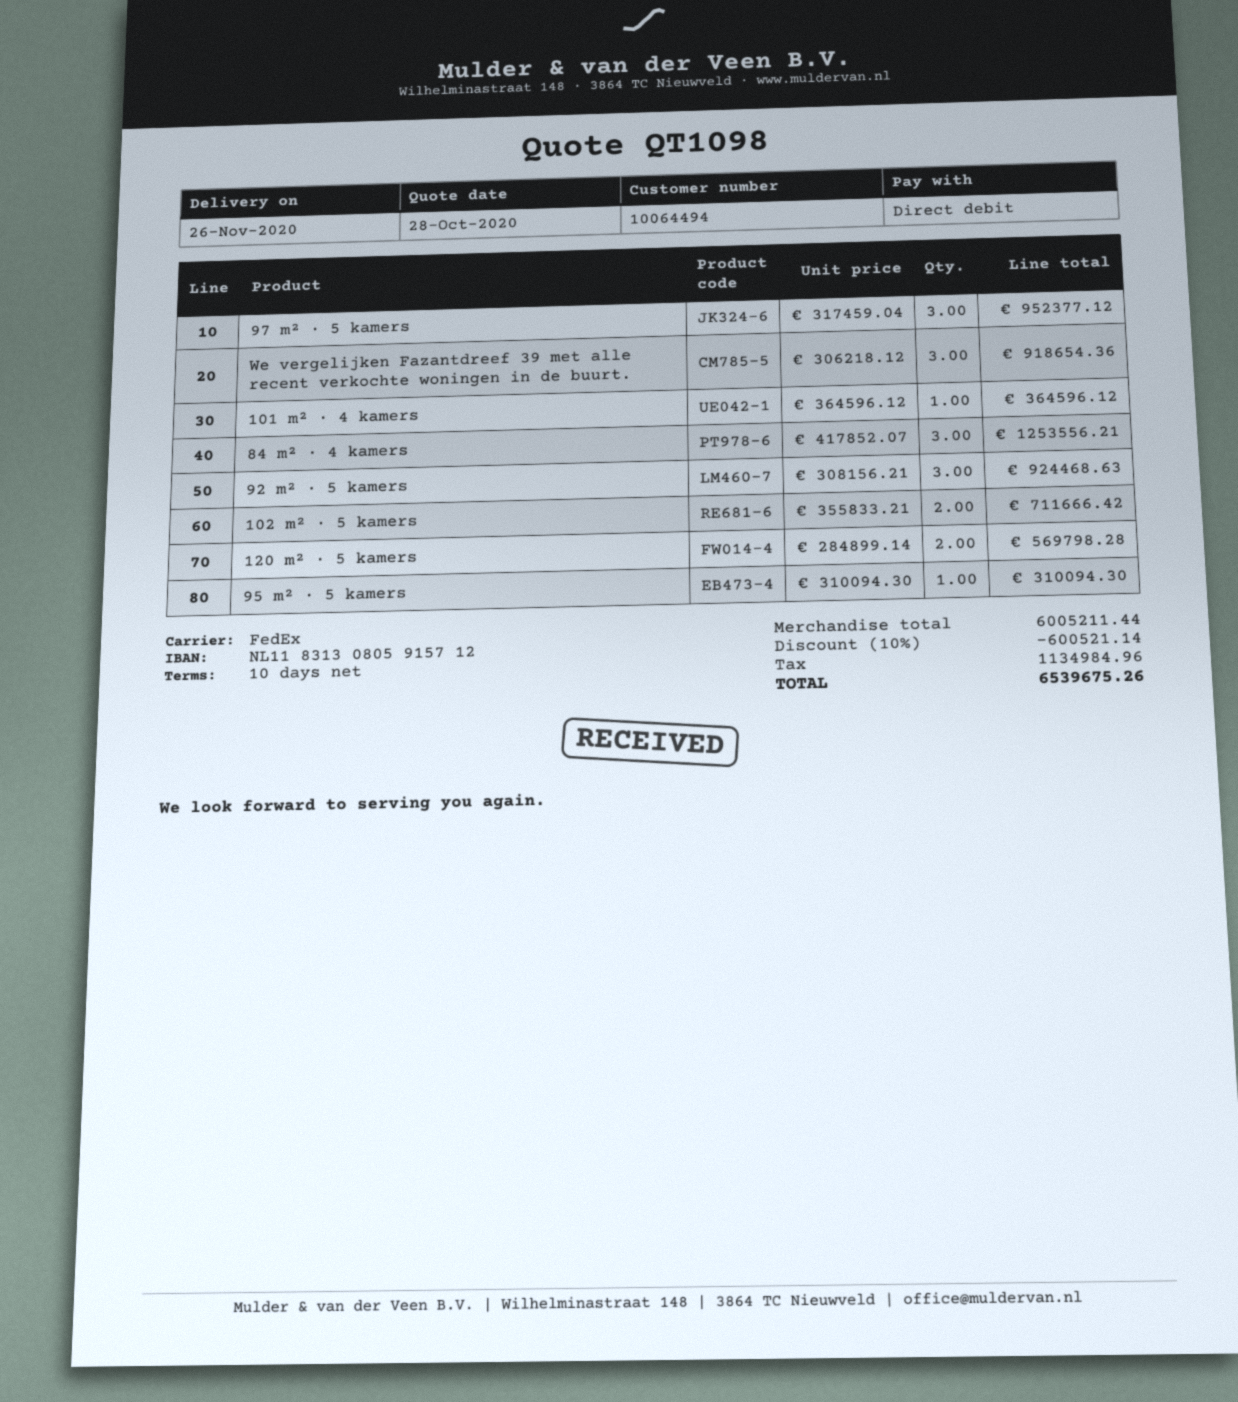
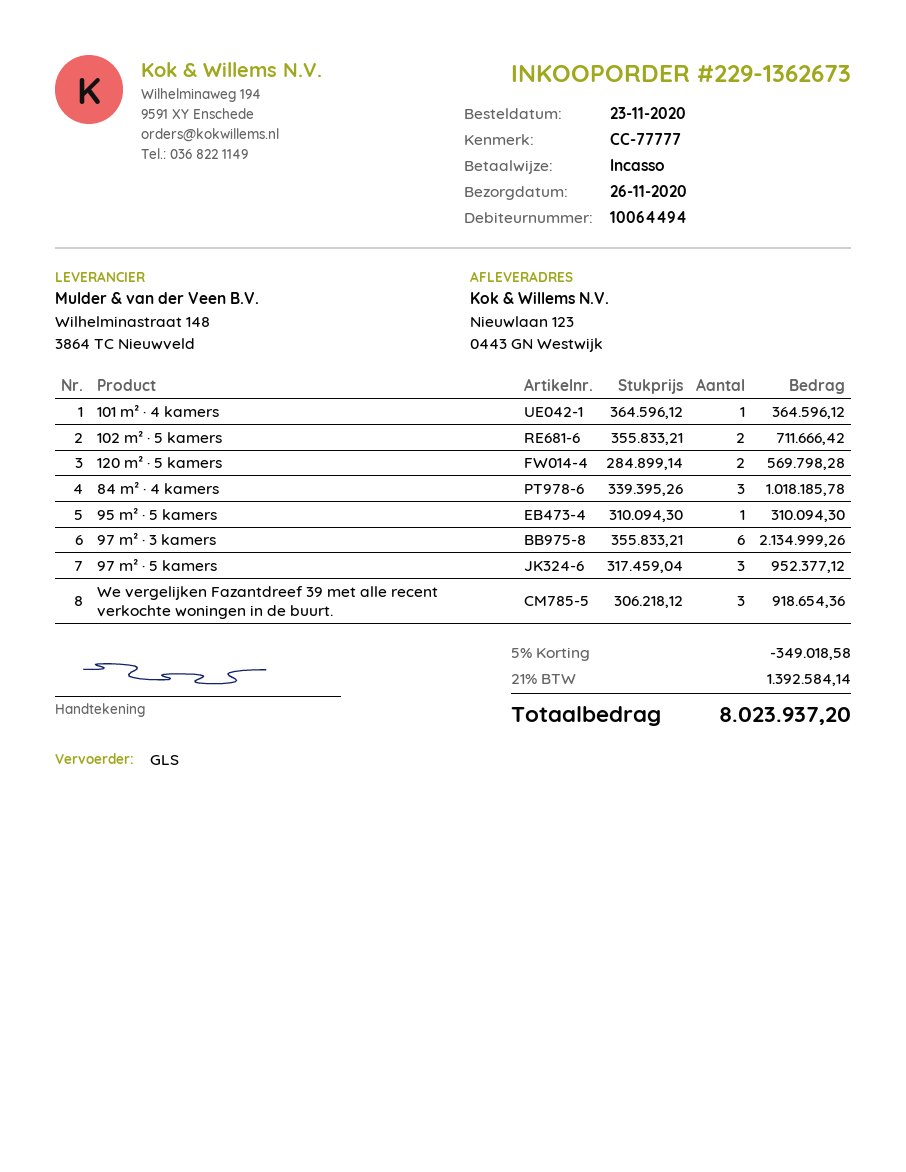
shipping method: FedEx -> GLS
84 m² · 4 kamers: 3 x 417852.07 = 1253556.21 -> 3 x 339395.26 = 1018185.78
92 m² · 5 kamers: 3 x 308156.21 = 924468.63 -> none
97 m² · 3 kamers: none -> 6 x 355833.21 = 2134999.26
discount: 10% = 600521.14 -> 5% = 349018.58
tax: 1134984.96 -> 1392584.14
total: 6539675.26 -> 8023937.20

